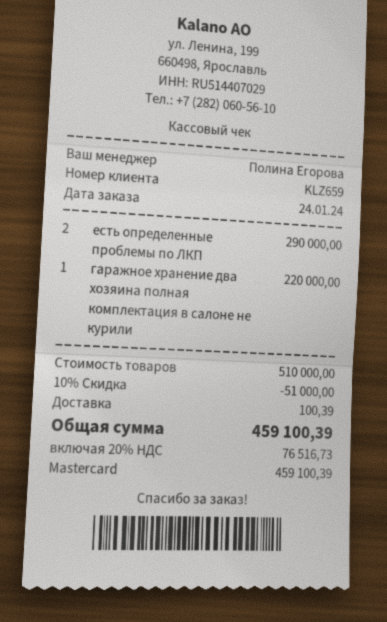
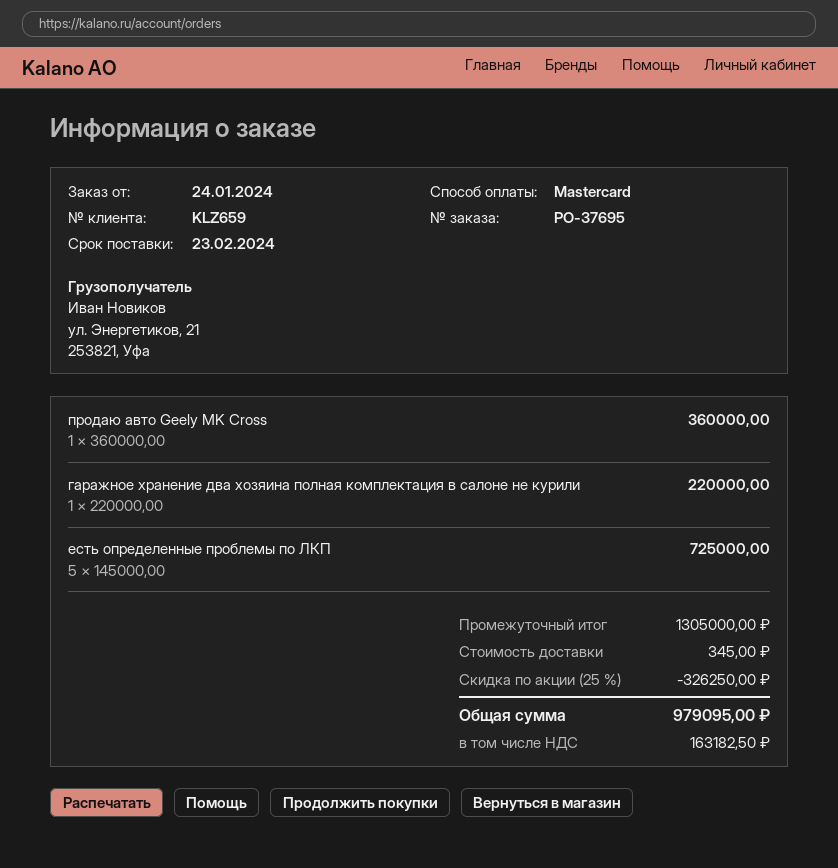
есть определенные проблемы по ЛКП: 2 for 290000.00 -> 5 for 725000.00
продаю авто Geely MK Cross: none -> 1 for 360000.00
subtotal: 510000.00 -> 1305000.00
discount: 10% = 51000.00 -> 25% = 326250.00
shipping: 100.39 -> 345.00
tax: 76516.73 -> 163182.50
total: 459100.39 -> 979095.00

